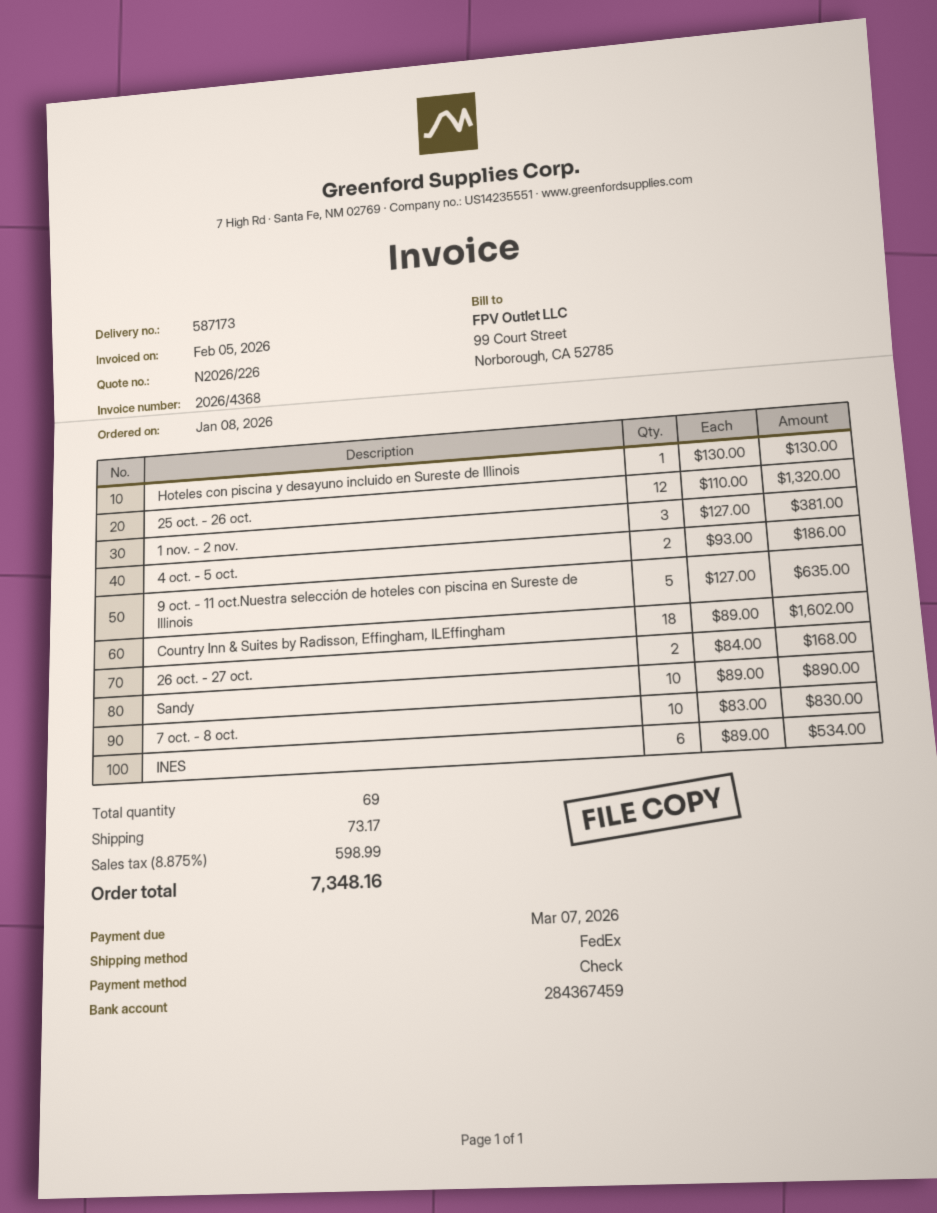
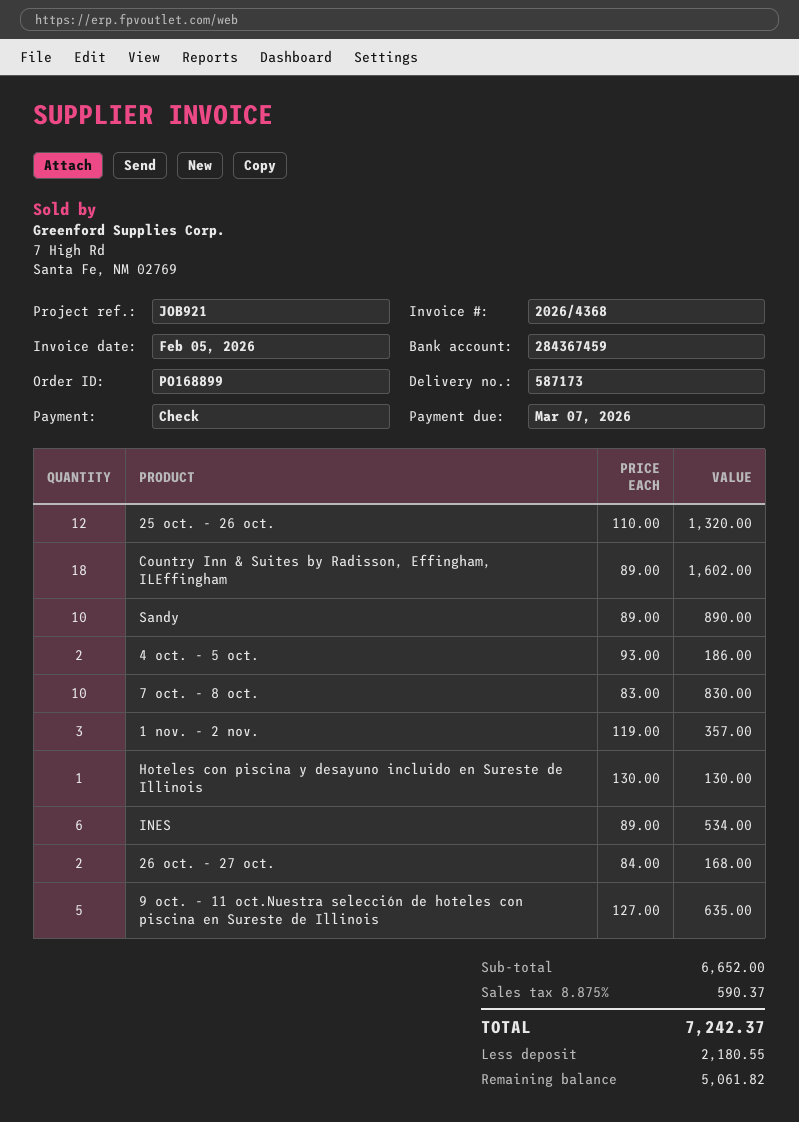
1 nov. - 2 nov.: 3 x 127.00 = 381.00 -> 3 x 119.00 = 357.00
shipping: 73.17 -> none
tax: 8.875% = 598.99 -> 8.875% = 590.37
total: 7348.16 -> 7242.37

